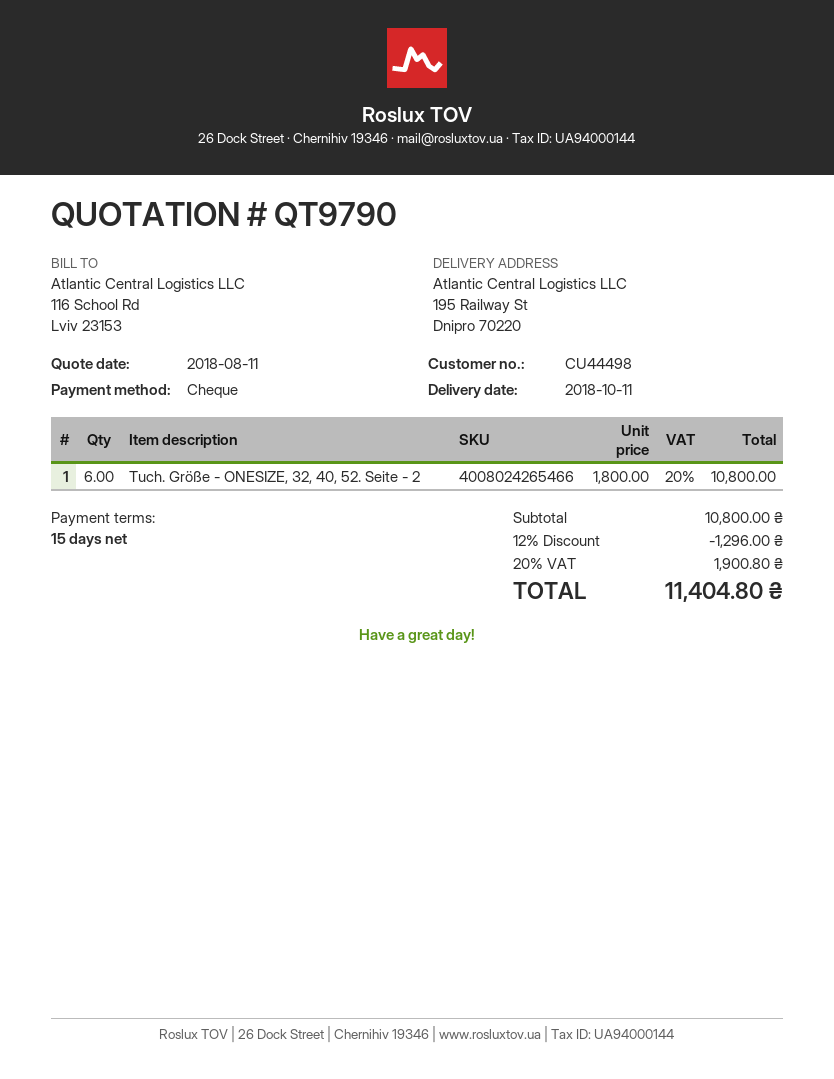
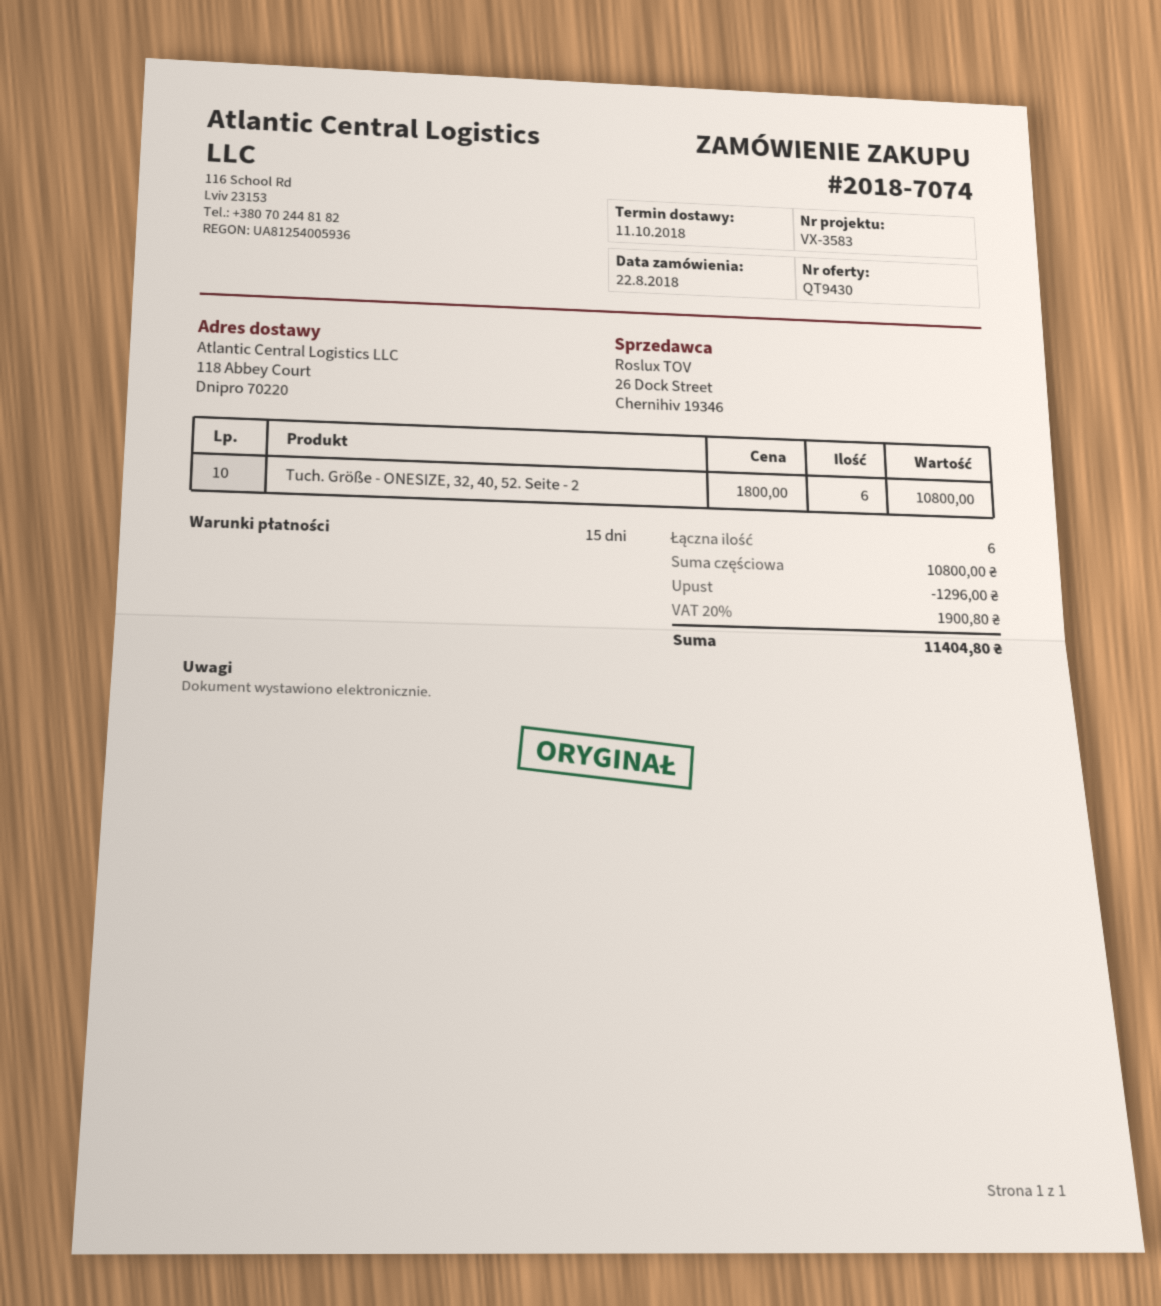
quote number: QT9790 -> QT9430
ship to: 195 Railway St, Dnipro 70220 -> 118 Abbey Court, Dnipro 70220

